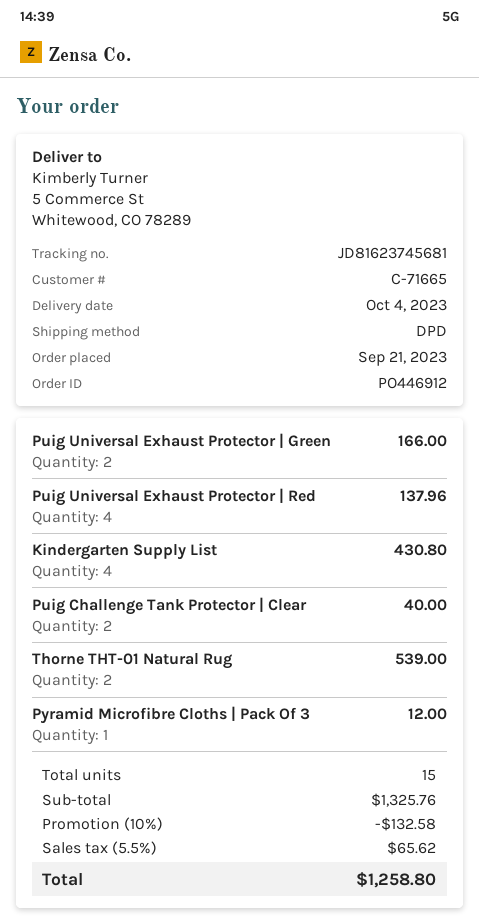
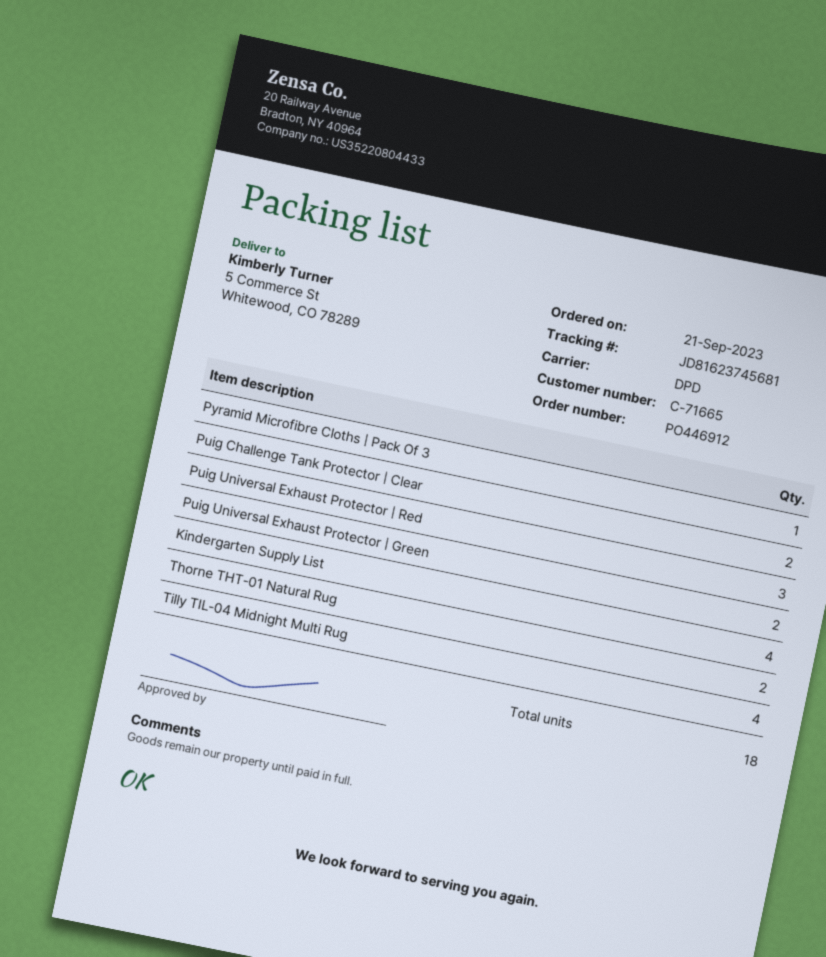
Puig Universal Exhaust Protector | Red: 4 -> 3
Tilly TIL-04 Midnight Multi Rug: none -> 4
total quantity: 15 -> 18

